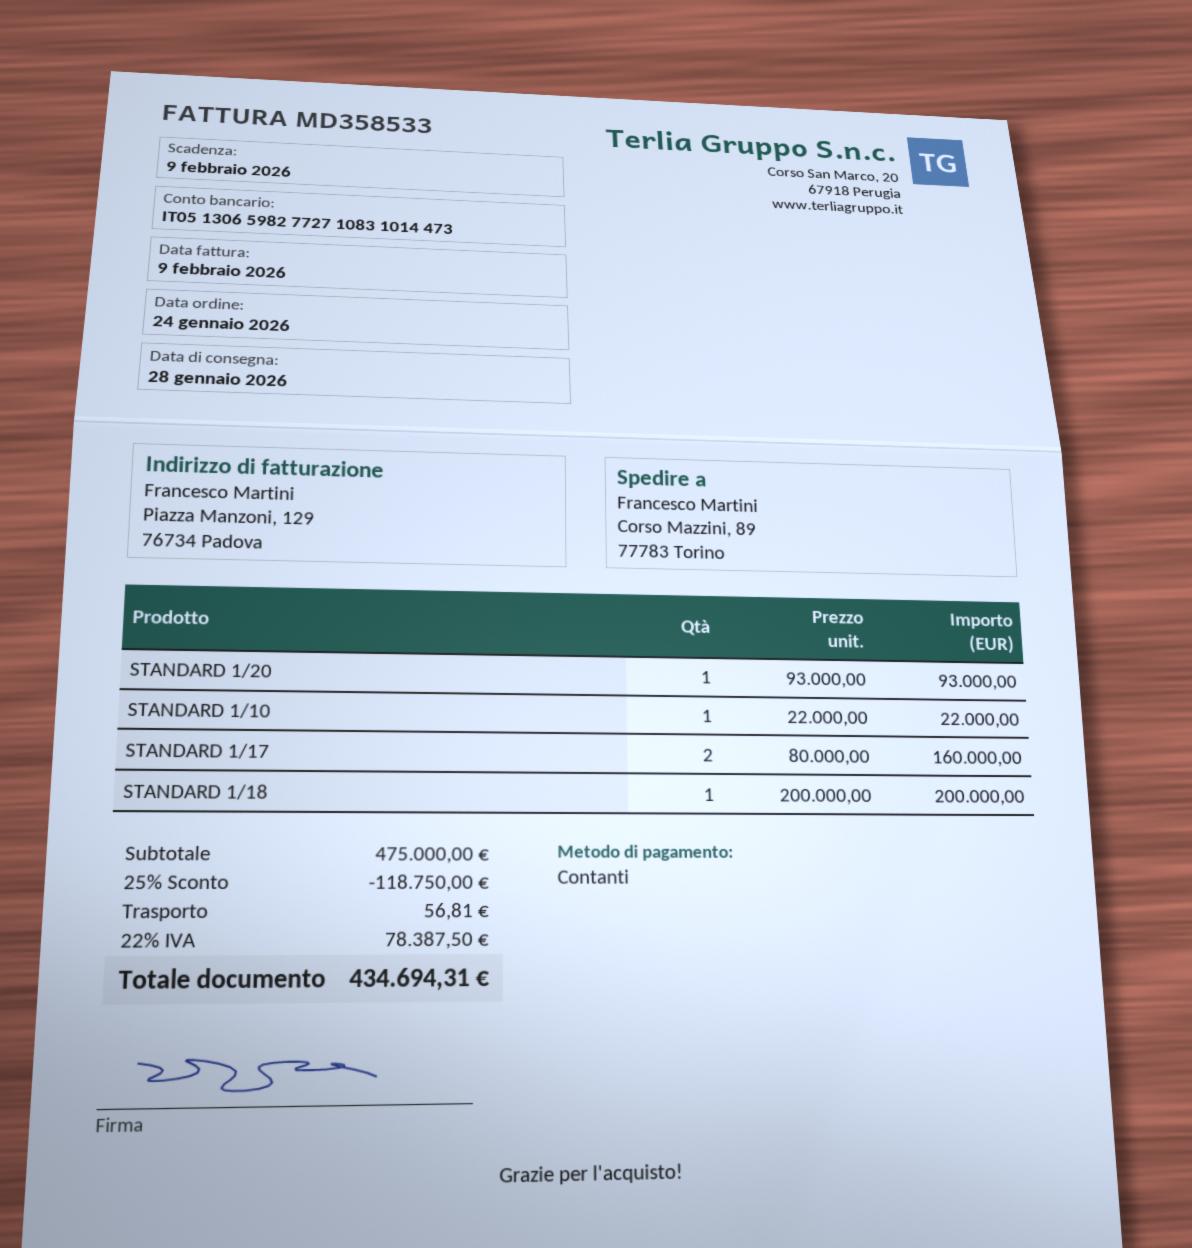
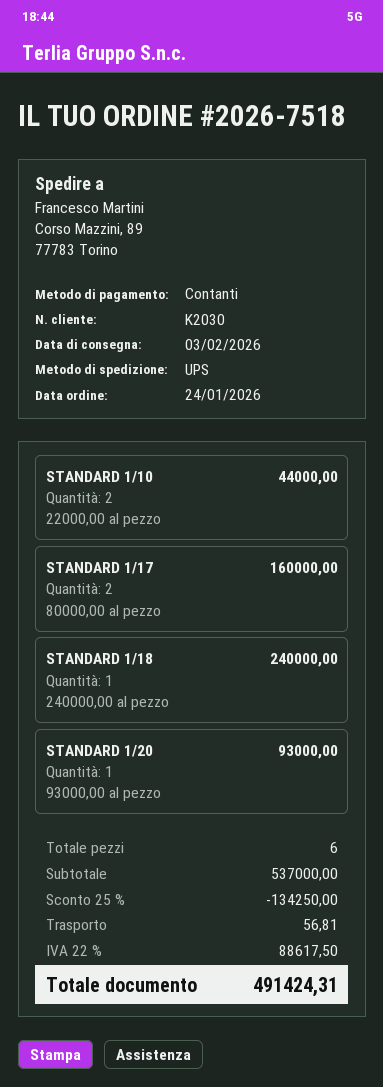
delivery date: 2026-01-28 -> 2026-02-03
STANDARD 1/10: 1 x 22000.00 = 22000.00 -> 2 x 22000.00 = 44000.00
STANDARD 1/18: 1 x 200000.00 = 200000.00 -> 1 x 240000.00 = 240000.00
subtotal: 475000.00 -> 537000.00
discount: 25% = 118750.00 -> 25% = 134250.00
tax: 22% = 78387.50 -> 22% = 88617.50
total: 434694.31 -> 491424.31

